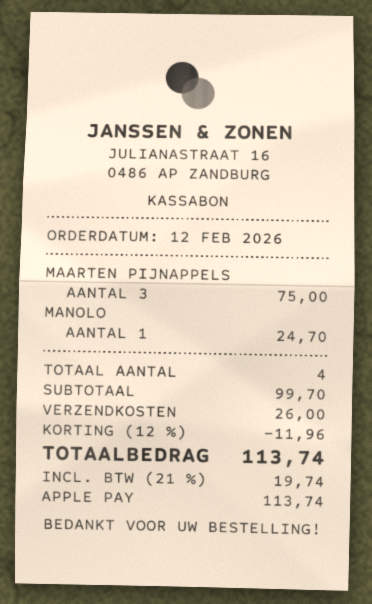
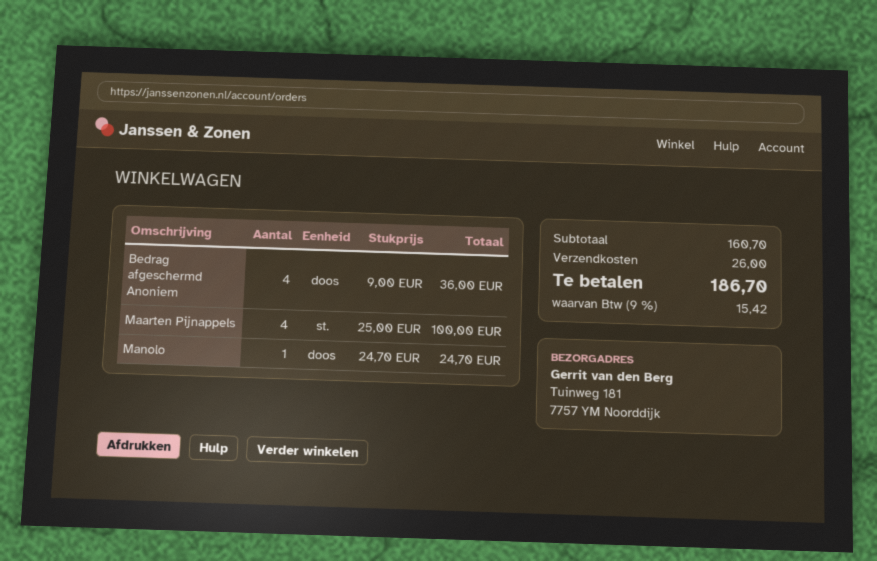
MAARTEN PIJNAPPELS: 3 for 75.00 -> 4 for 100.00
Bedrag afgeschermd Anoniem: none -> 4 for 36.00
subtotal: 99.70 -> 160.70
discount: 12% = 11.96 -> none
tax: 21% = 19.74 -> 9% = 15.42
total: 113.74 -> 186.70

